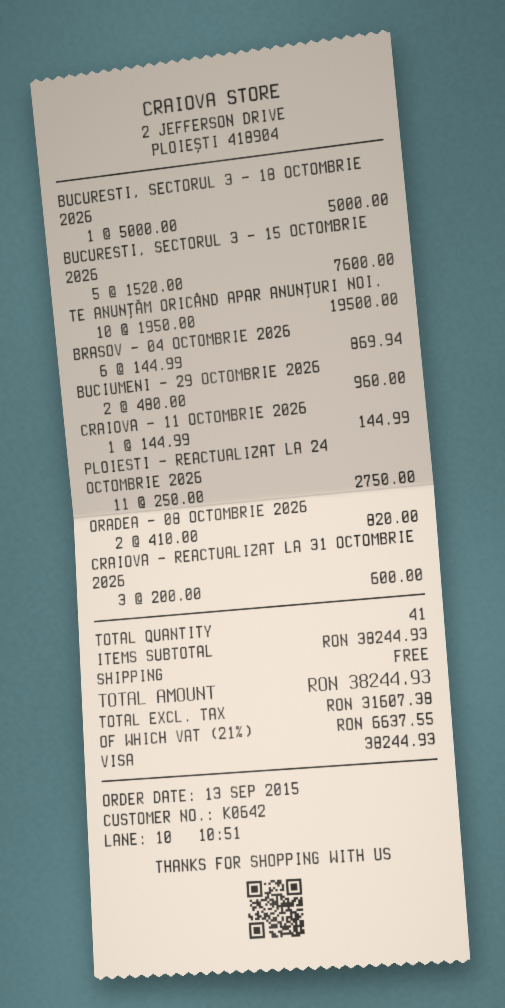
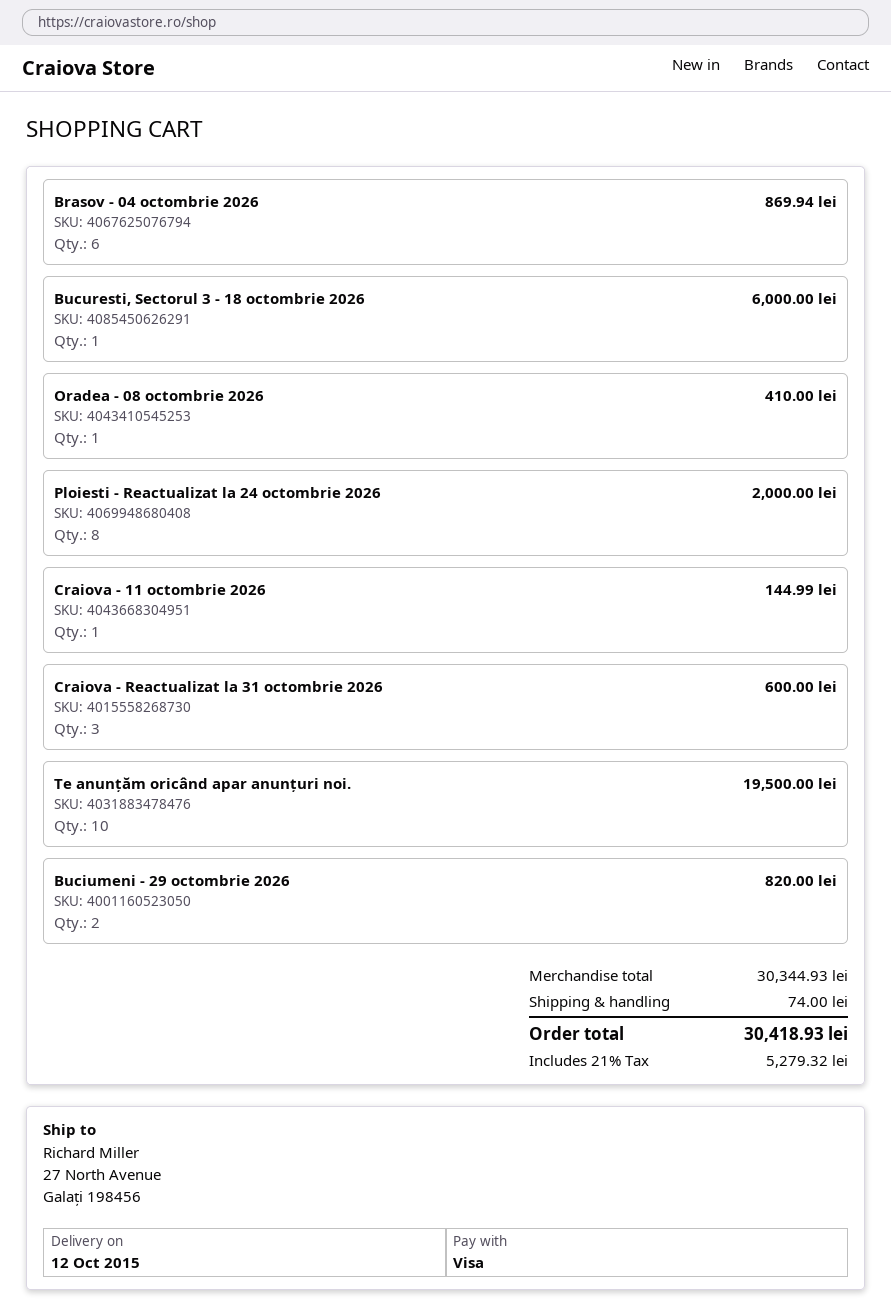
BUCURESTI, SECTORUL 3 - 18 OCTOMBRIE 2026: 1 for 5000.00 -> 1 for 6000.00
BUCURESTI, SECTORUL 3 - 15 OCTOMBRIE 2026: 5 for 7600.00 -> none
BUCIUMENI - 29 OCTOMBRIE 2026: 2 for 960.00 -> 2 for 820.00
PLOIESTI - REACTUALIZAT LA 24 OCTOMBRIE 2026: 11 for 2750.00 -> 8 for 2000.00
ORADEA - 08 OCTOMBRIE 2026: 2 for 820.00 -> 1 for 410.00
subtotal: 38244.93 -> 30344.93
shipping: 0.00 -> 74.00
tax: 21% = 6637.55 -> 21% = 5279.32
total: 38244.93 -> 30418.93

